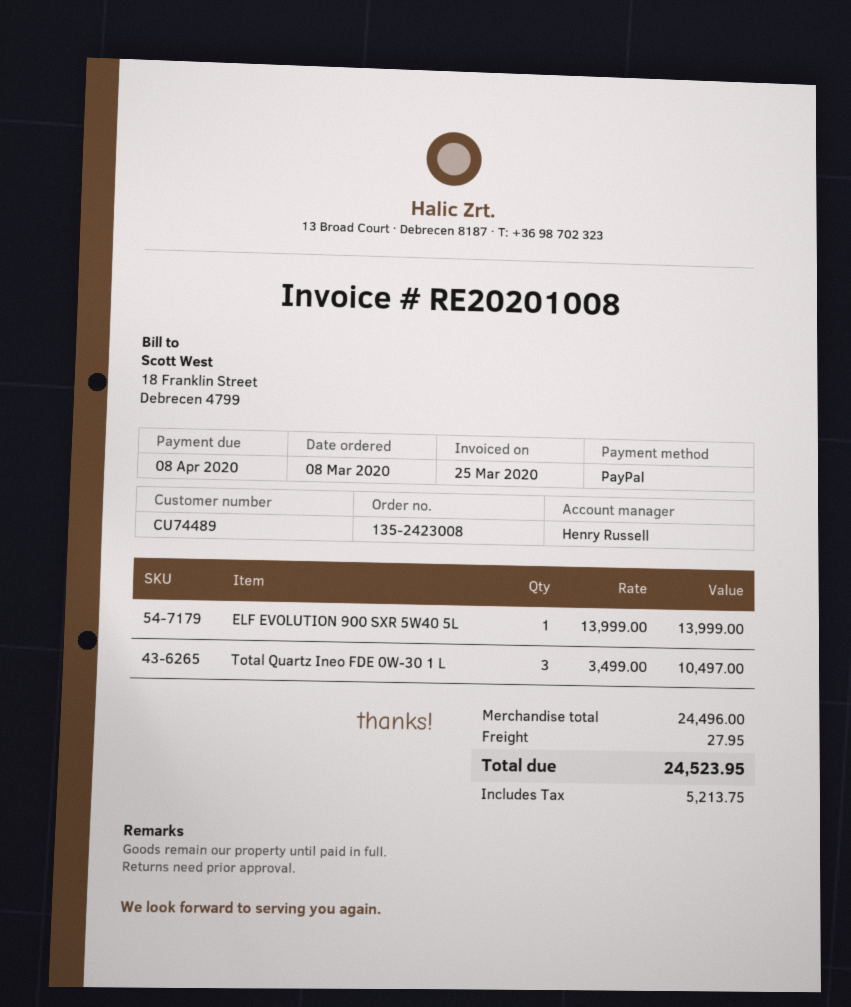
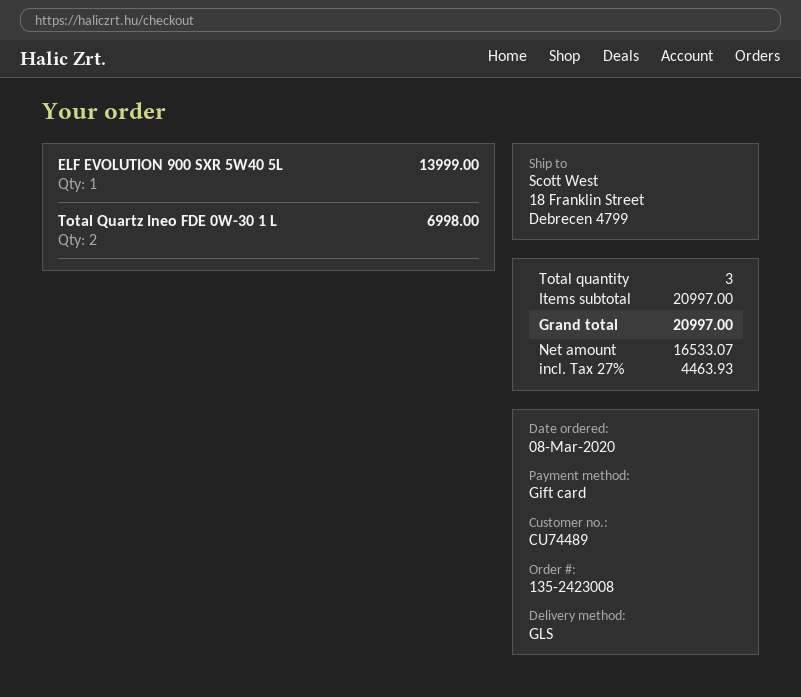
payment method: PayPal -> gift card
Total Quartz Ineo FDE 0W-30 1 L: 3 for 10497.00 -> 2 for 6998.00
subtotal: 24496.00 -> 20997.00
shipping: 27.95 -> none
tax: 5213.75 -> 4463.93
total: 24523.95 -> 20997.00

